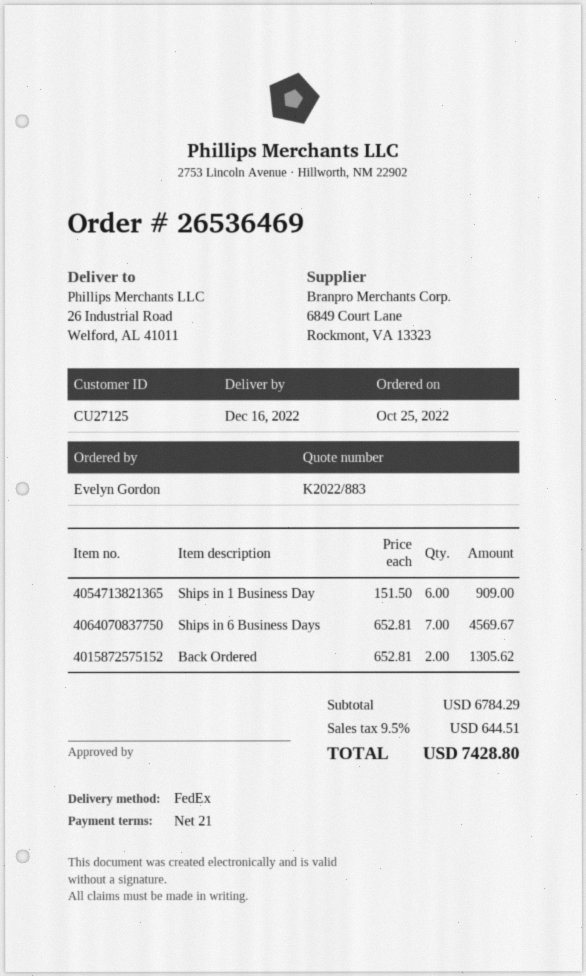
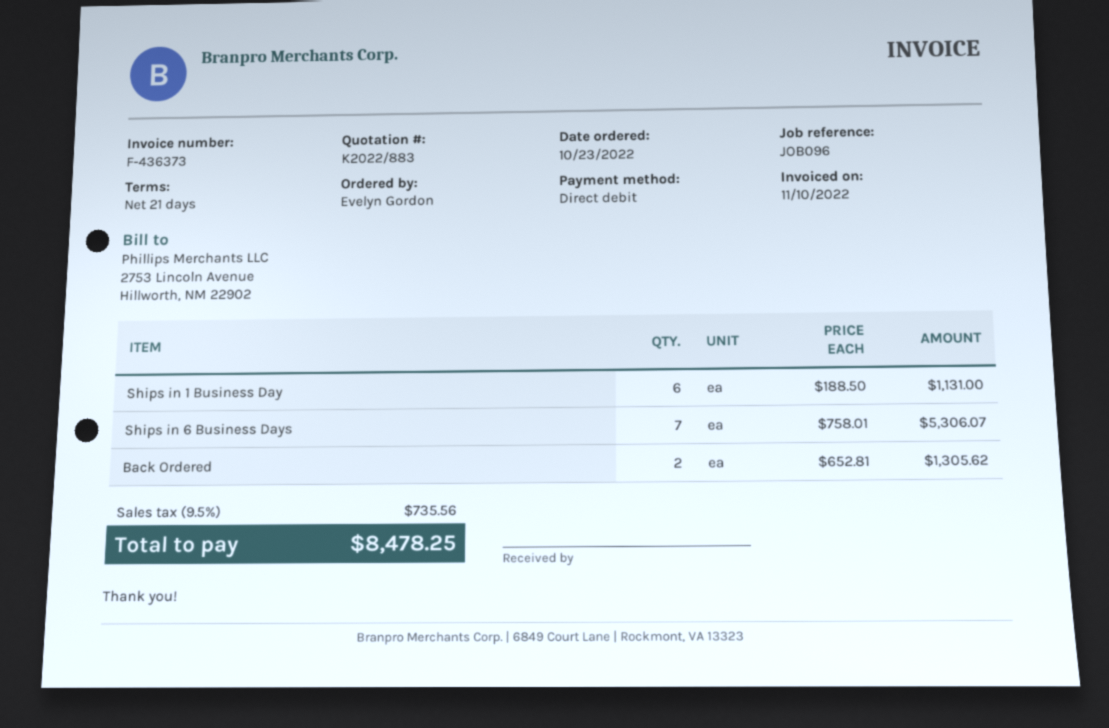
order date: 2022-10-25 -> 2022-10-23
Ships in 1 Business Day: 6 x 151.50 = 909.00 -> 6 x 188.50 = 1131.00
Ships in 6 Business Days: 7 x 652.81 = 4569.67 -> 7 x 758.01 = 5306.07
tax: 9.5% = 644.51 -> 9.5% = 735.56
total: 7428.80 -> 8478.25

